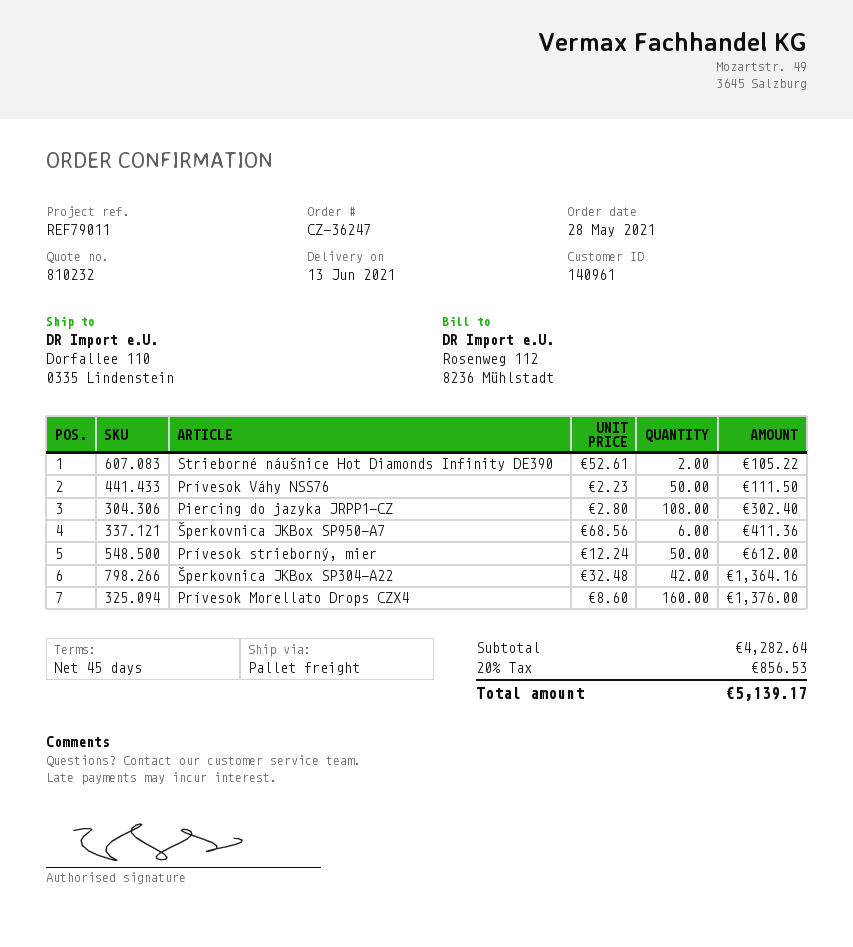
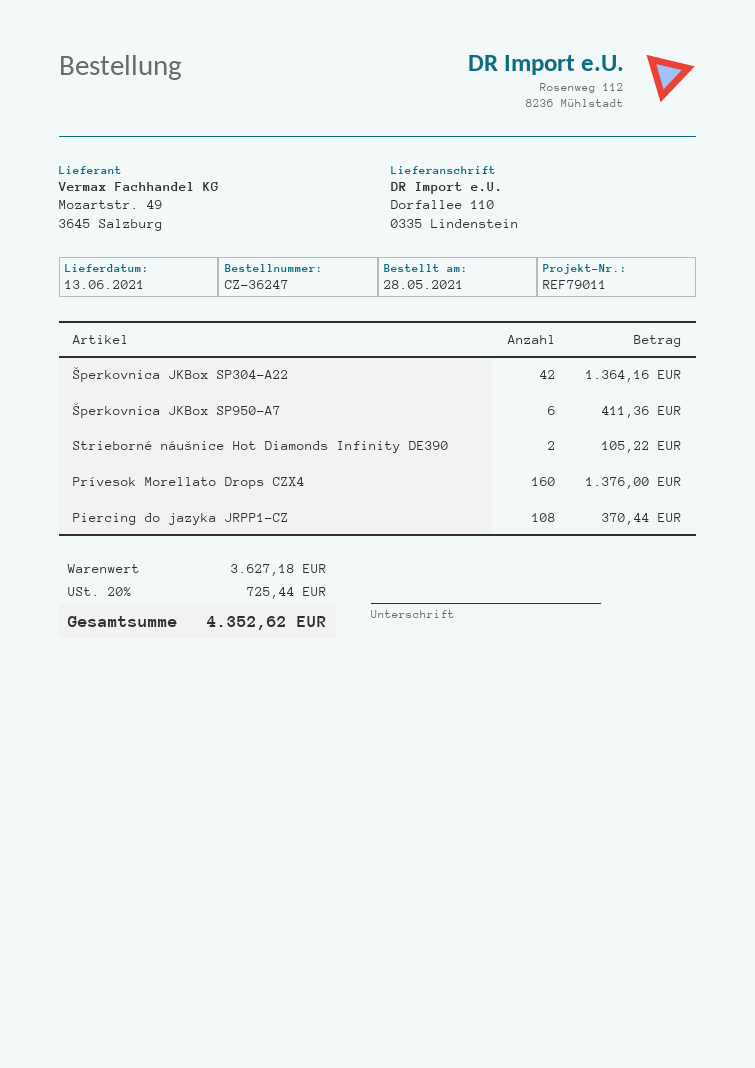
Prívesok Váhy NSS76: 50 for 111.50 -> none
Piercing do jazyka JRPP1-CZ: 108 for 302.40 -> 108 for 370.44
Prívesok strieborný, mier: 50 for 612.00 -> none
subtotal: 4282.64 -> 3627.18
tax: 20% = 856.53 -> 20% = 725.44
total: 5139.17 -> 4352.62

